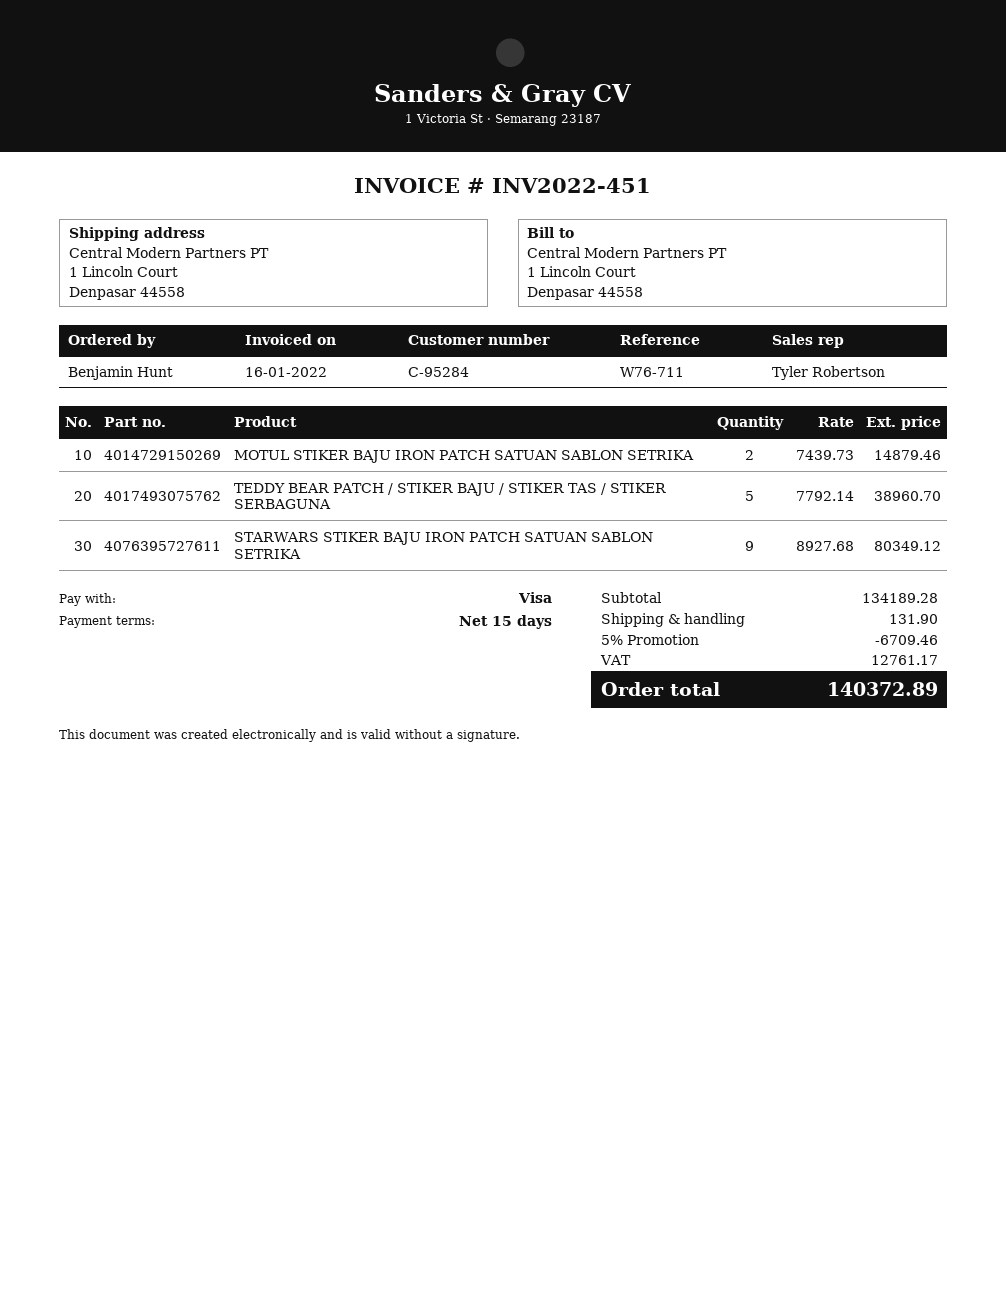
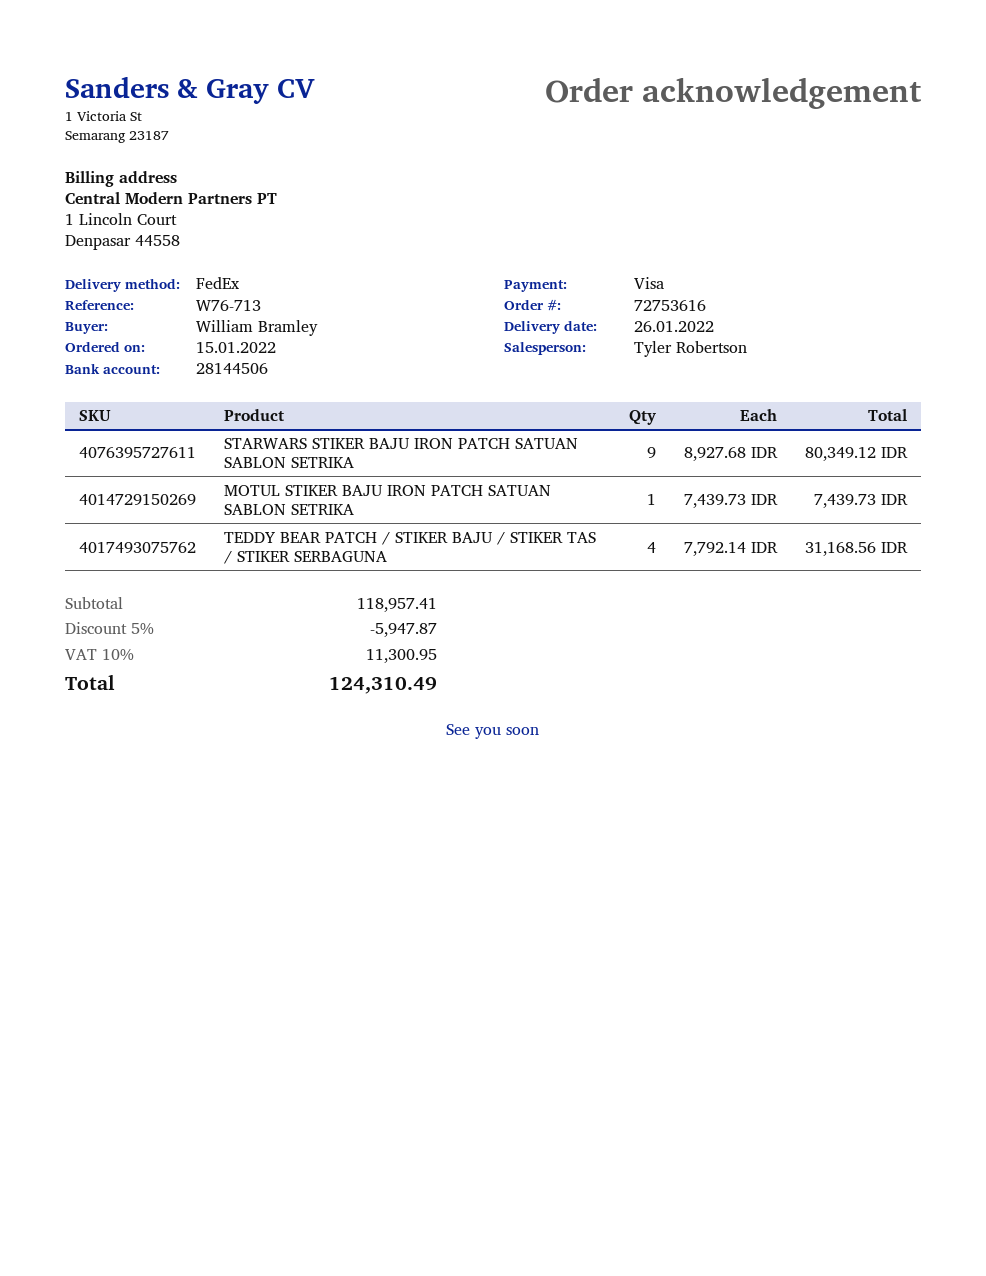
reference: W76-711 -> W76-713
ordered by: Benjamin Hunt -> William Bramley
MOTUL STIKER BAJU IRON PATCH SATUAN SABLON SETRIKA: 2 x 7439.73 = 14879.46 -> 1 x 7439.73 = 7439.73
TEDDY BEAR PATCH / STIKER BAJU / STIKER TAS / STIKER SERBAGUNA: 5 x 7792.14 = 38960.70 -> 4 x 7792.14 = 31168.56
subtotal: 134189.28 -> 118957.41
discount: 5% = 6709.46 -> 5% = 5947.87
shipping: 131.90 -> none
tax: 12761.17 -> 11300.95
total: 140372.89 -> 124310.49

